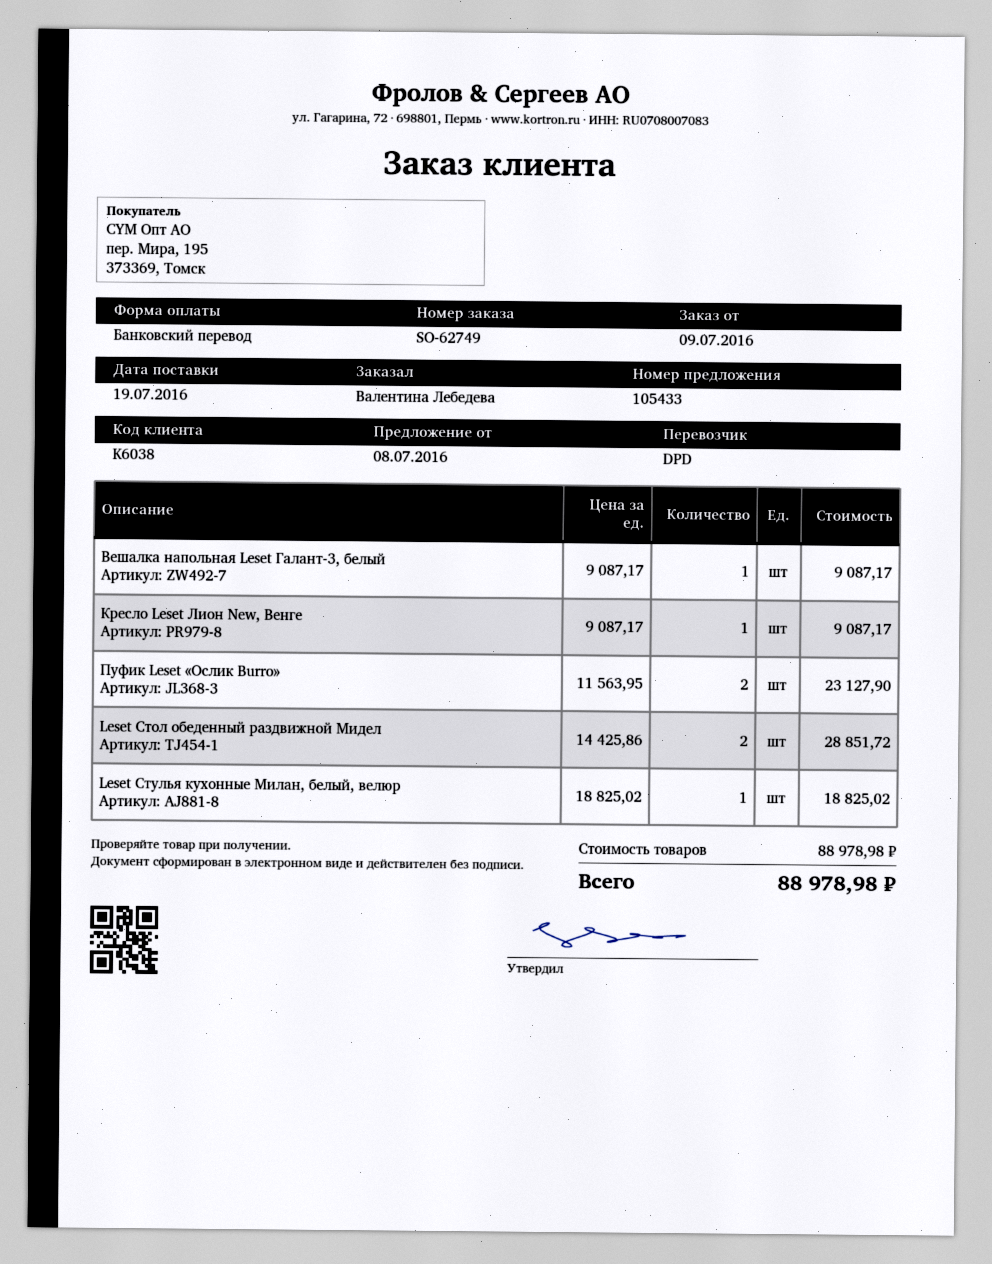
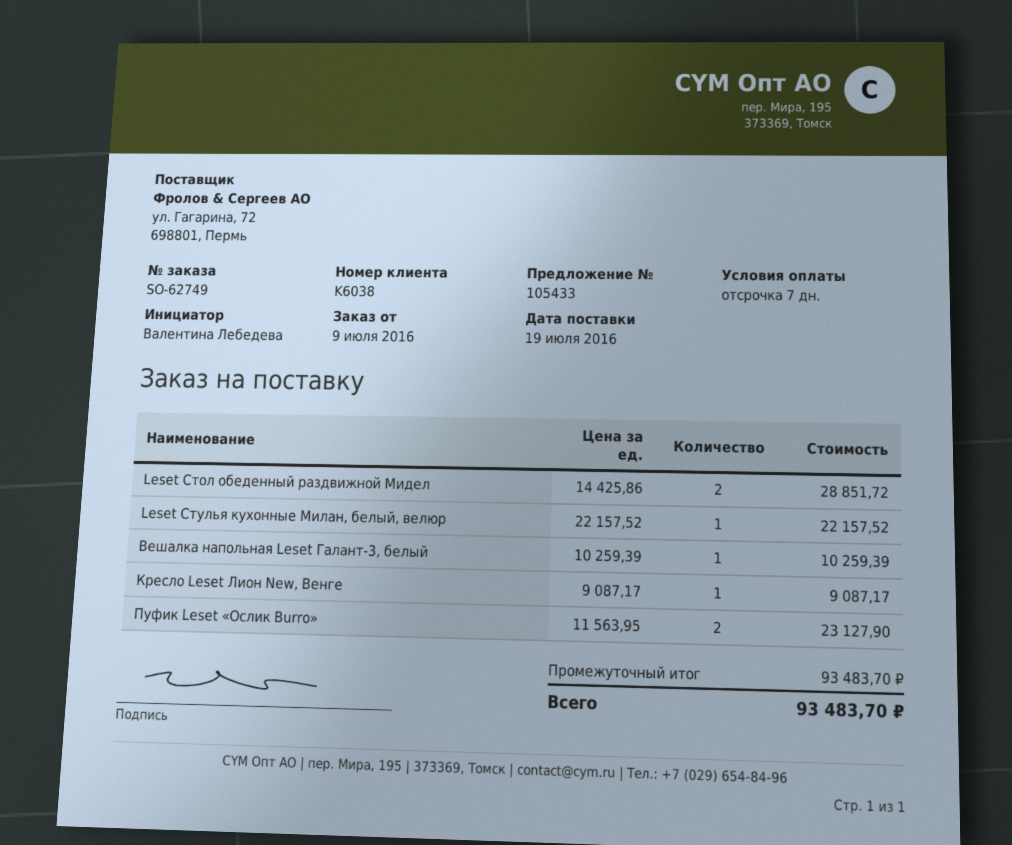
Вешалка напольная Leset Галант-3, белый: 1 x 9087.17 = 9087.17 -> 1 x 10259.39 = 10259.39
Leset Стулья кухонные Милан, белый, велюр: 1 x 18825.02 = 18825.02 -> 1 x 22157.52 = 22157.52
subtotal: 88978.98 -> 93483.70
total: 88978.98 -> 93483.70

